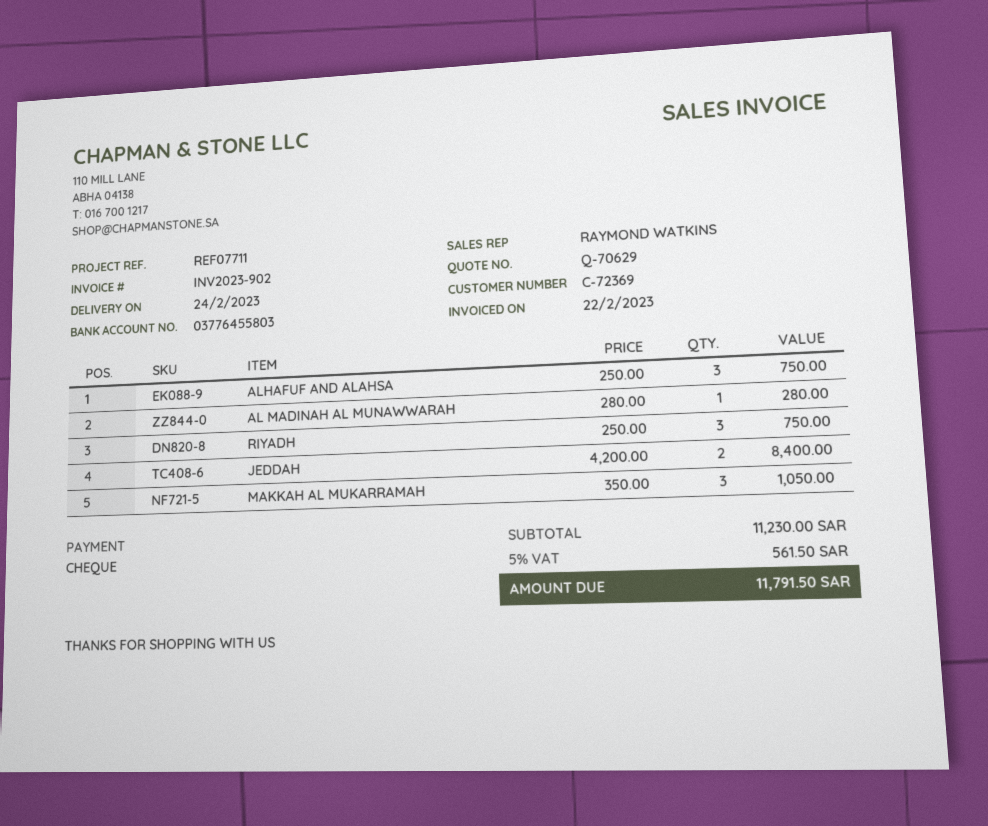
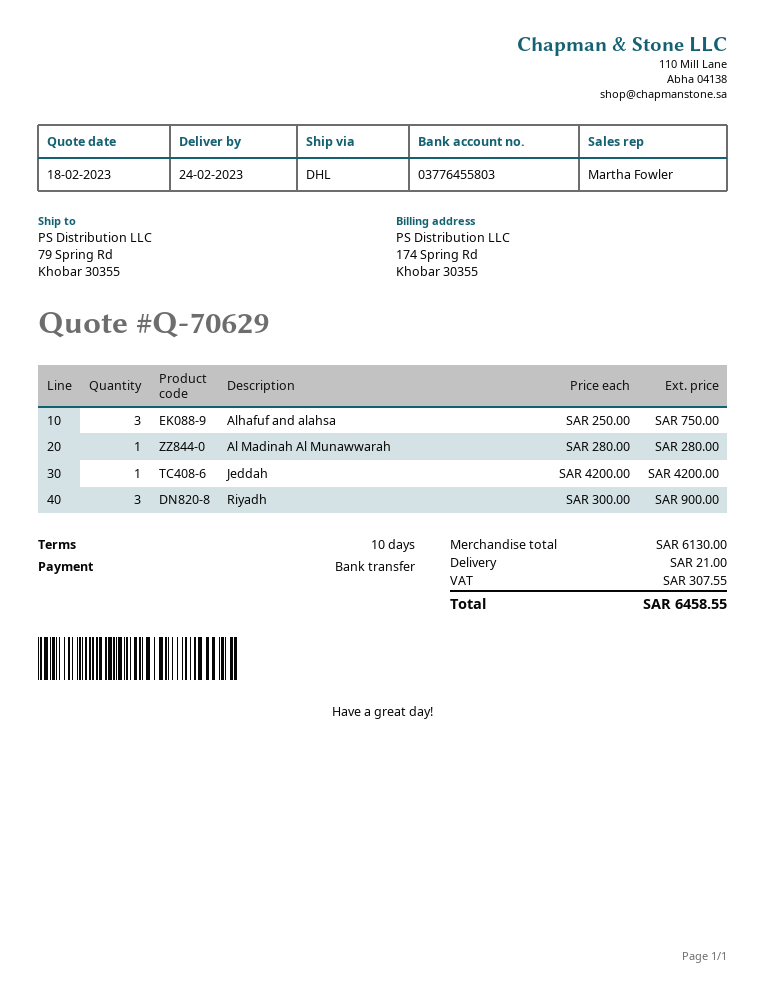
sales rep: RAYMOND WATKINS -> Martha Fowler
payment method: cheque -> bank transfer
RIYADH: 3 x 250.00 = 750.00 -> 3 x 300.00 = 900.00
JEDDAH: 2 x 4200.00 = 8400.00 -> 1 x 4200.00 = 4200.00
MAKKAH AL MUKARRAMAH: 3 x 350.00 = 1050.00 -> none
subtotal: 11230.00 -> 6130.00
shipping: none -> 21.00
tax: 561.50 -> 307.55
total: 11791.50 -> 6458.55

